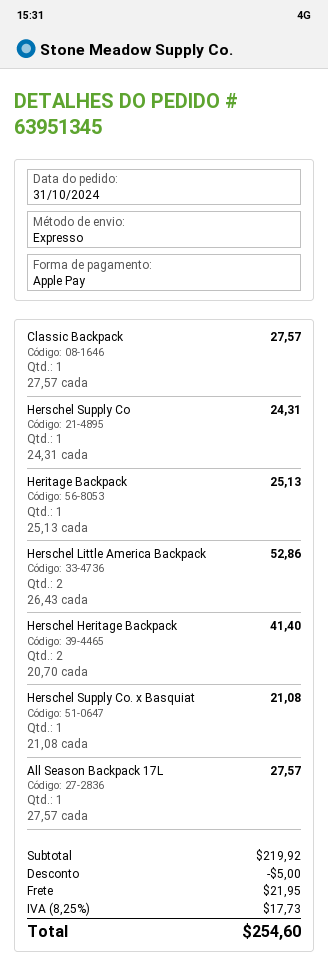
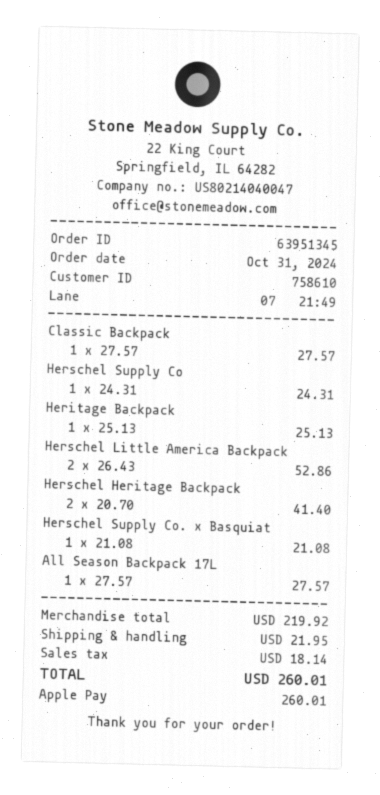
discount: 5.00 -> none
tax: 17.73 -> 18.14
total: 254.60 -> 260.01

